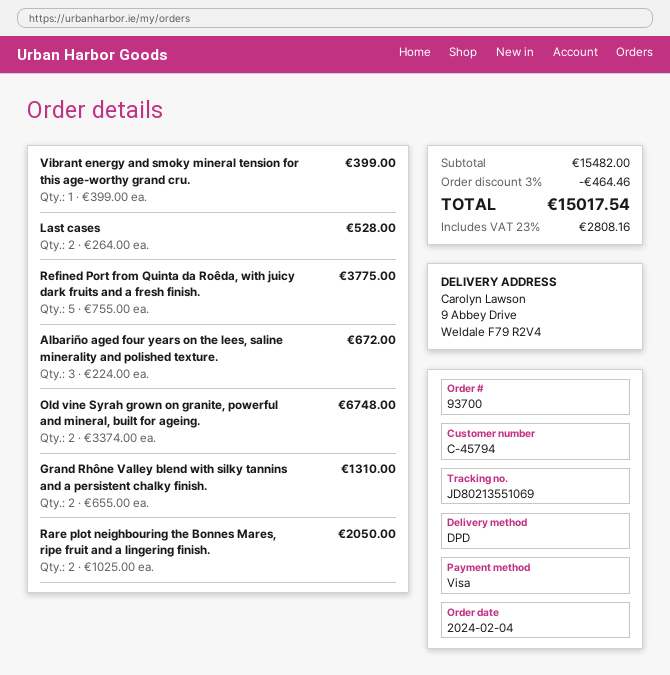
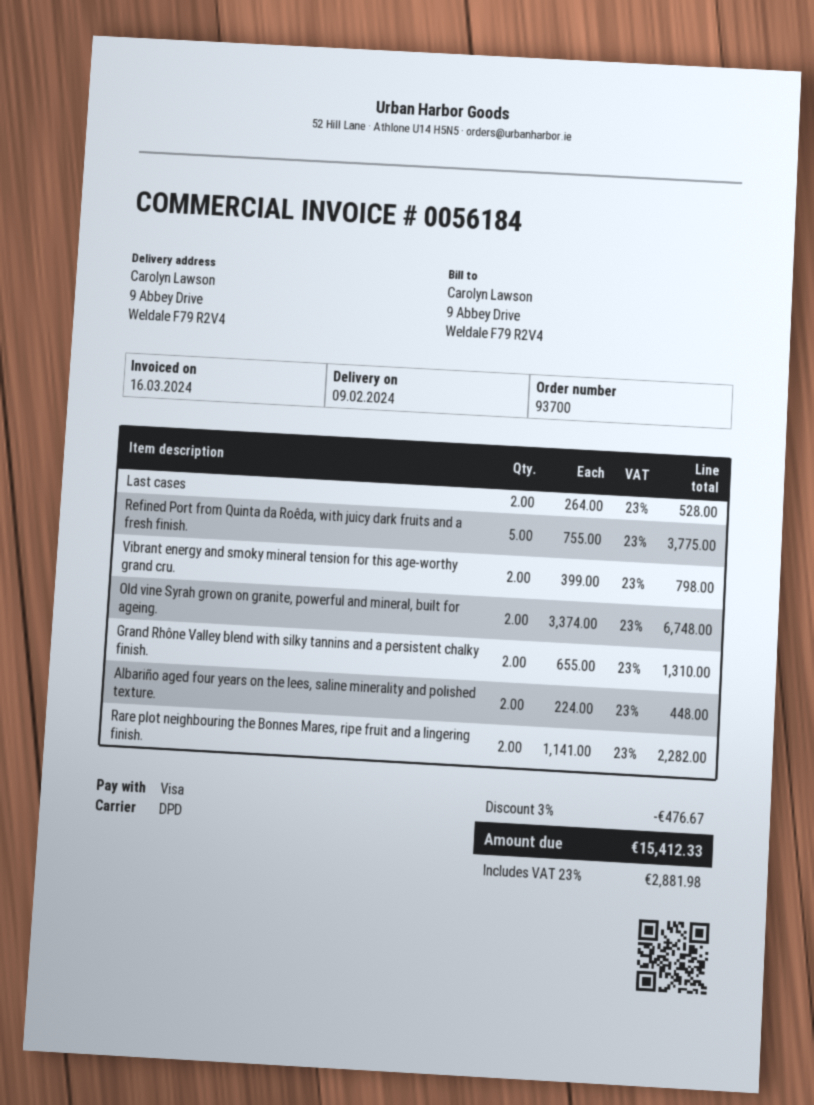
Vibrant energy and smoky mineral tension for this age-worthy grand cru.: 1 x 399.00 = 399.00 -> 2 x 399.00 = 798.00
Albariño aged four years on the lees, saline minerality and polished texture.: 3 x 224.00 = 672.00 -> 2 x 224.00 = 448.00
Rare plot neighbouring the Bonnes Mares, ripe fruit and a lingering finish.: 2 x 1025.00 = 2050.00 -> 2 x 1141.00 = 2282.00
discount: 3% = 464.46 -> 3% = 476.67
tax: 23% = 2808.16 -> 23% = 2881.98
total: 15017.54 -> 15412.33

